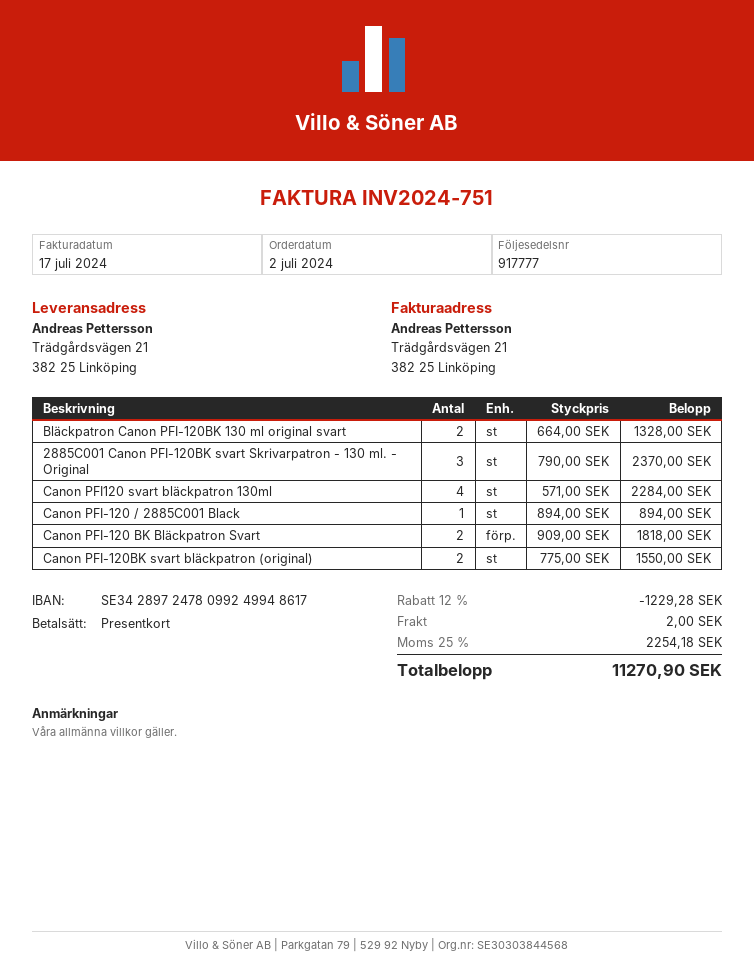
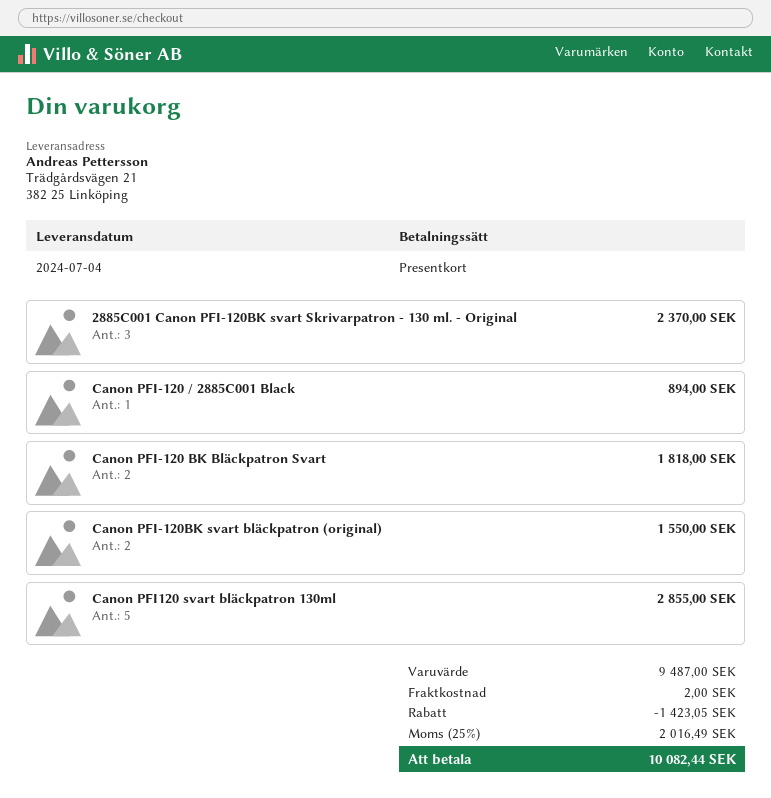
Bläckpatron Canon PFI-120BK 130 ml original svart: 2 for 1328.00 -> none
Canon PFI120 svart bläckpatron 130ml: 4 for 2284.00 -> 5 for 2855.00
discount: 1229.28 -> 1423.05
tax: 25% = 2254.18 -> 25% = 2016.49
total: 11270.90 -> 10082.44

